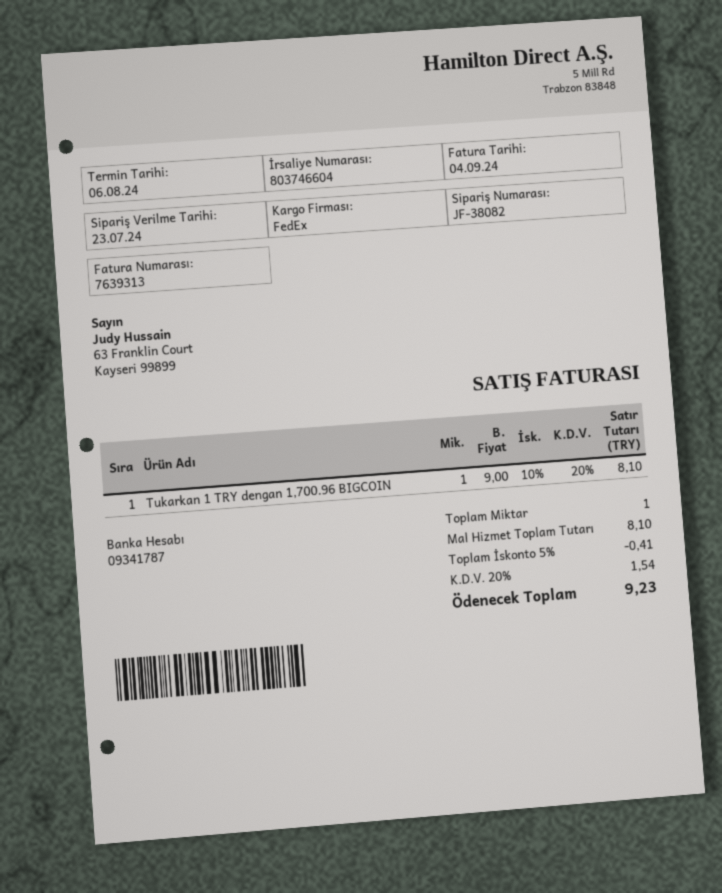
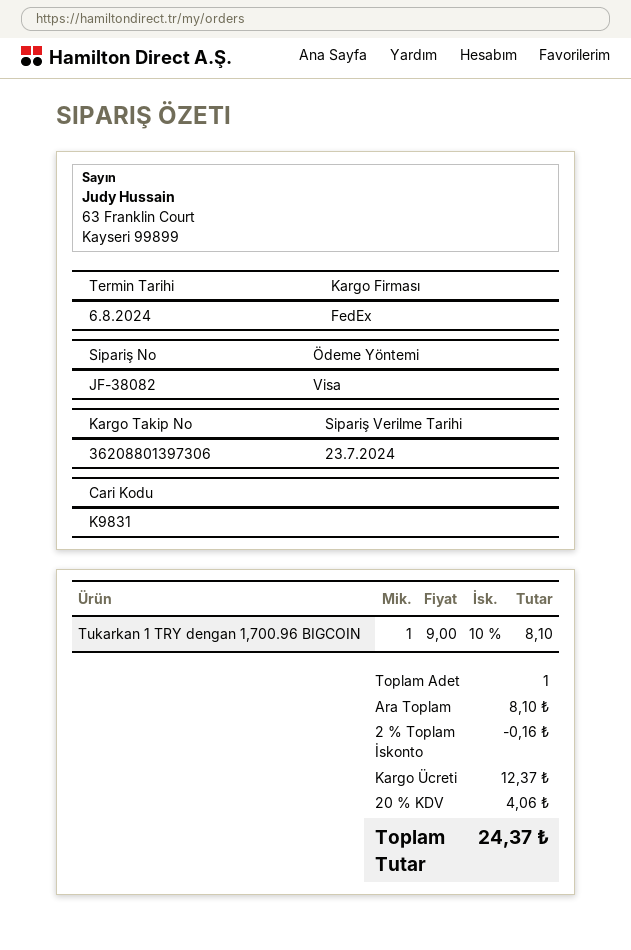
discount: 5% = 0.41 -> 2% = 0.16
shipping: none -> 12.37
tax: 20% = 1.54 -> 20% = 4.06
total: 9.23 -> 24.37

